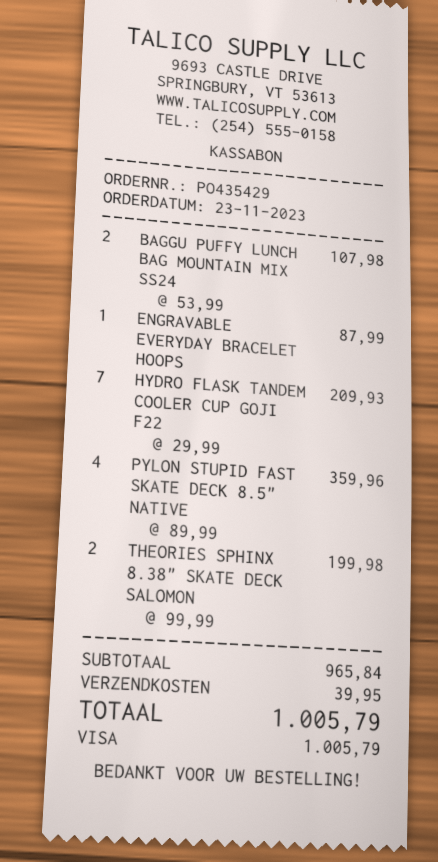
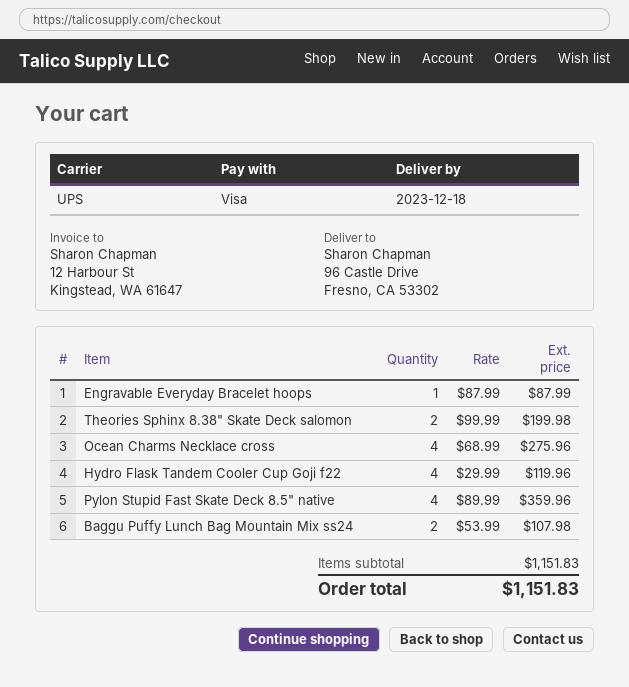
HYDRO FLASK TANDEM COOLER CUP GOJI F22: 7 x 29.99 = 209.93 -> 4 x 29.99 = 119.96
Ocean Charms Necklace cross: none -> 4 x 68.99 = 275.96
subtotal: 965.84 -> 1151.83
shipping: 39.95 -> none
total: 1005.79 -> 1151.83

